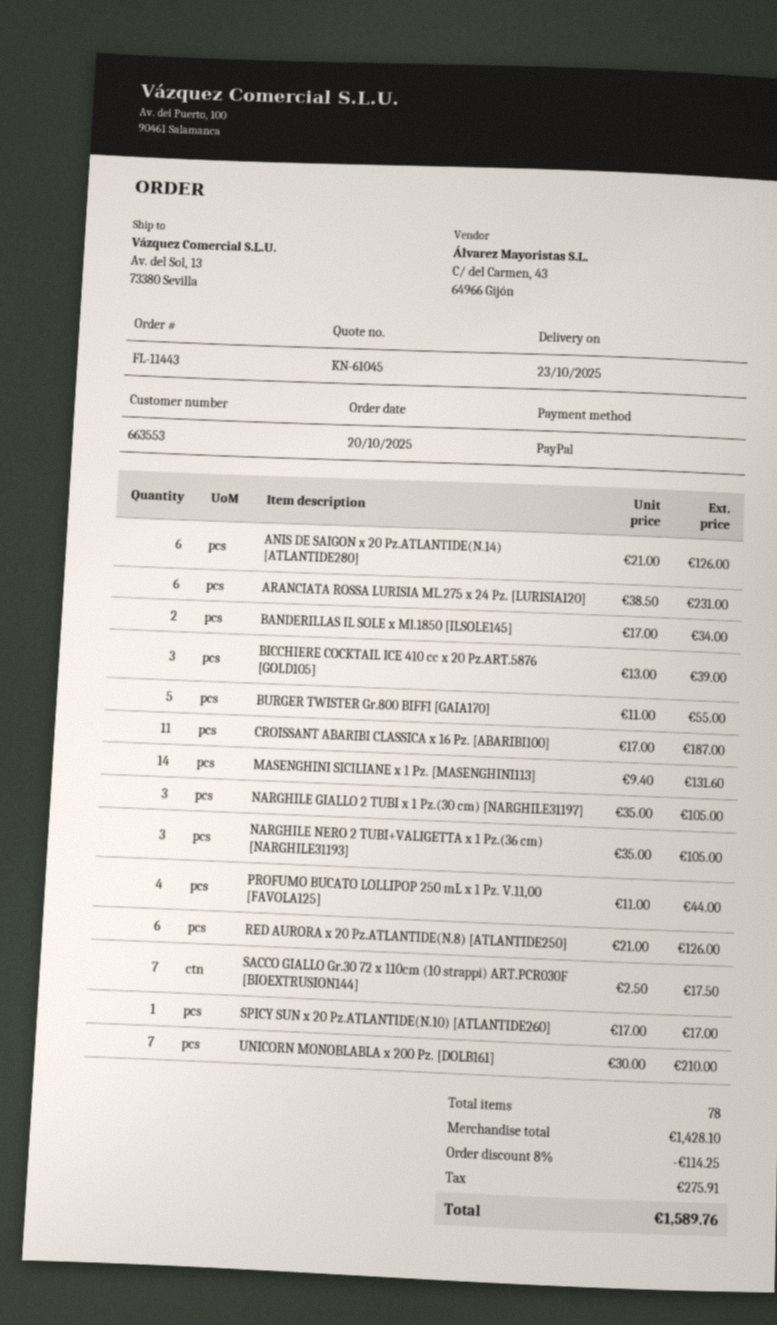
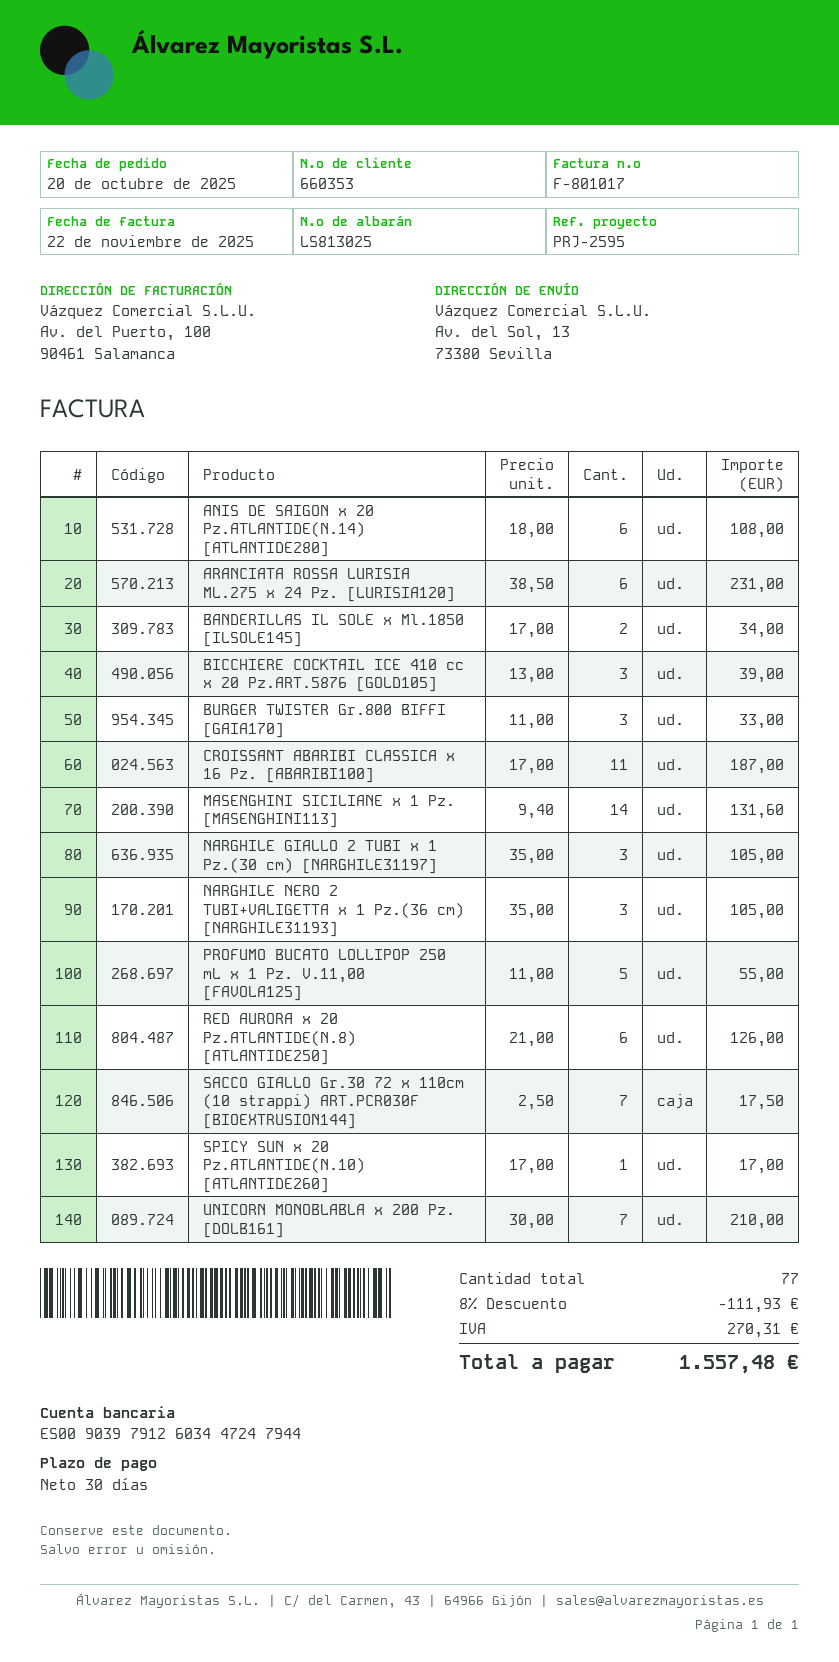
customer number: 663553 -> 660353
ANIS DE SAIGON x 20 Pz.ATLANTIDE(N.14) [ATLANTIDE280]: 6 x 21.00 = 126.00 -> 6 x 18.00 = 108.00
BURGER TWISTER Gr.800 BIFFI [GAIA170]: 5 x 11.00 = 55.00 -> 3 x 11.00 = 33.00
PROFUMO BUCATO LOLLIPOP 250 mL x 1 Pz. V.11,00 [FAVOLA125]: 4 x 11.00 = 44.00 -> 5 x 11.00 = 55.00
total quantity: 78 -> 77
discount: 8% = 114.25 -> 8% = 111.93
tax: 275.91 -> 270.31
total: 1589.76 -> 1557.48

